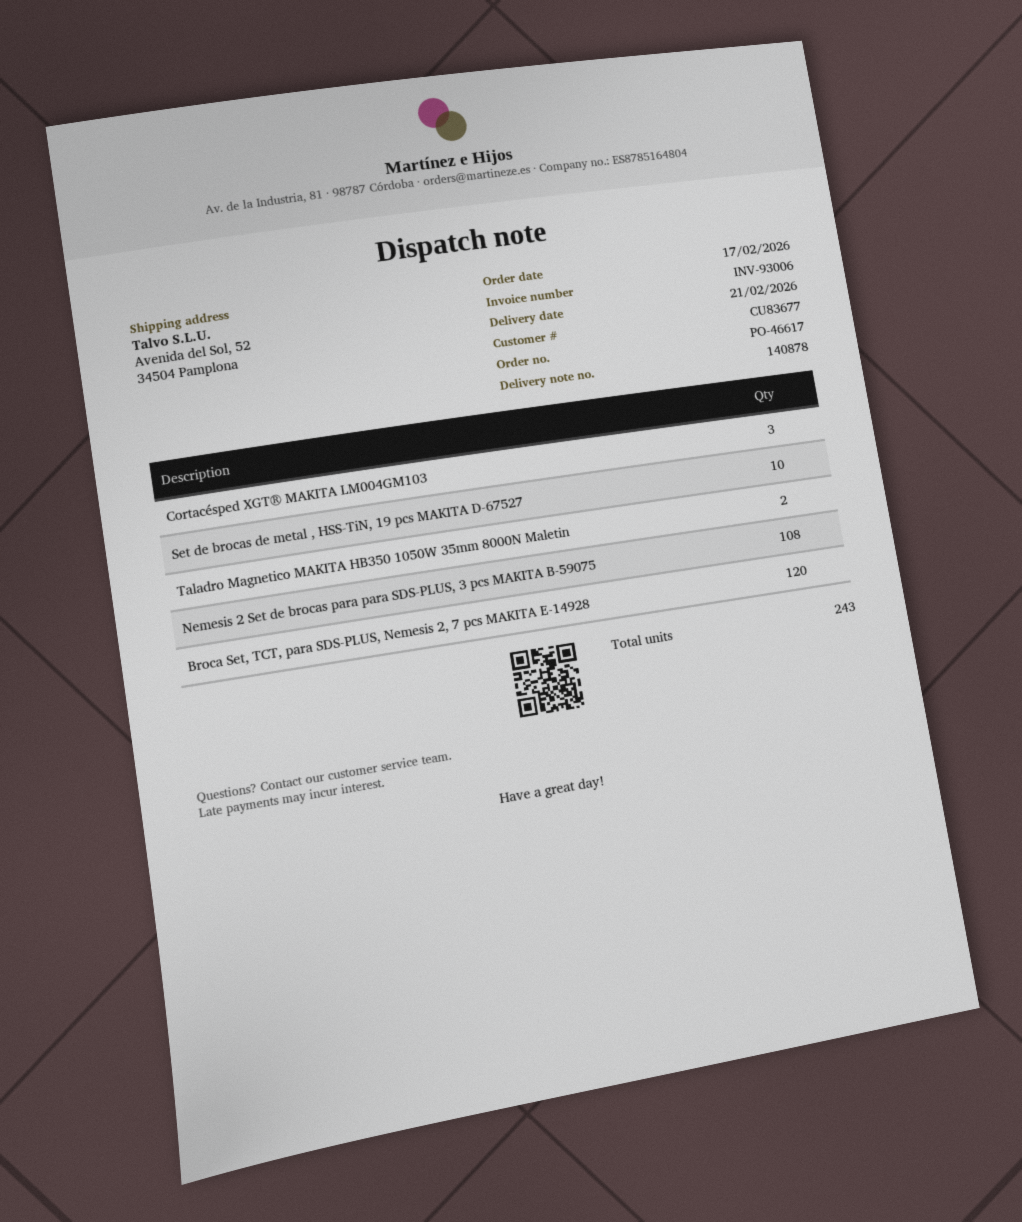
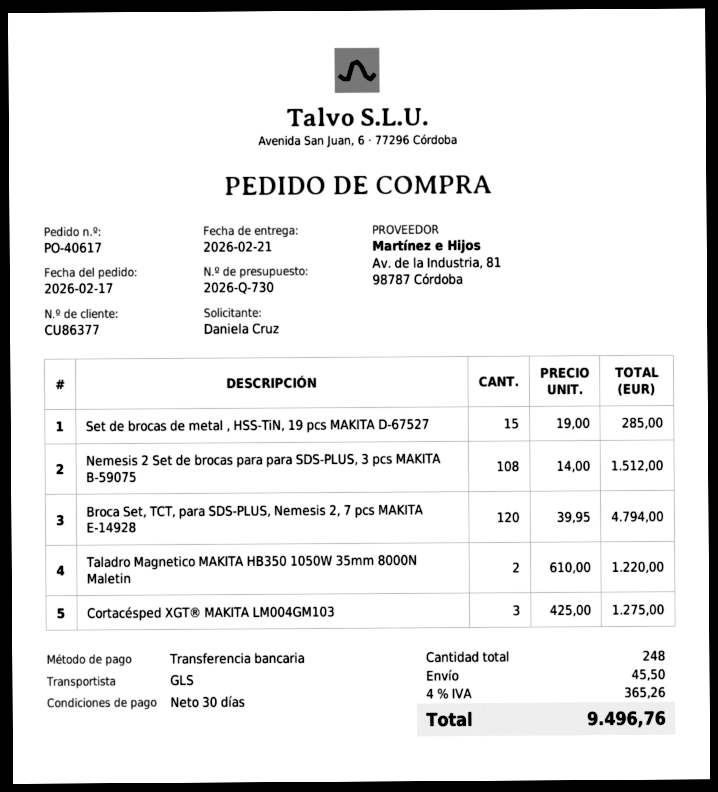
order number: PO-46617 -> PO-40617
customer number: CU83677 -> CU86377
Set de brocas de metal , HSS-TiN, 19 pcs MAKITA D-67527: 10 -> 15
total quantity: 243 -> 248

